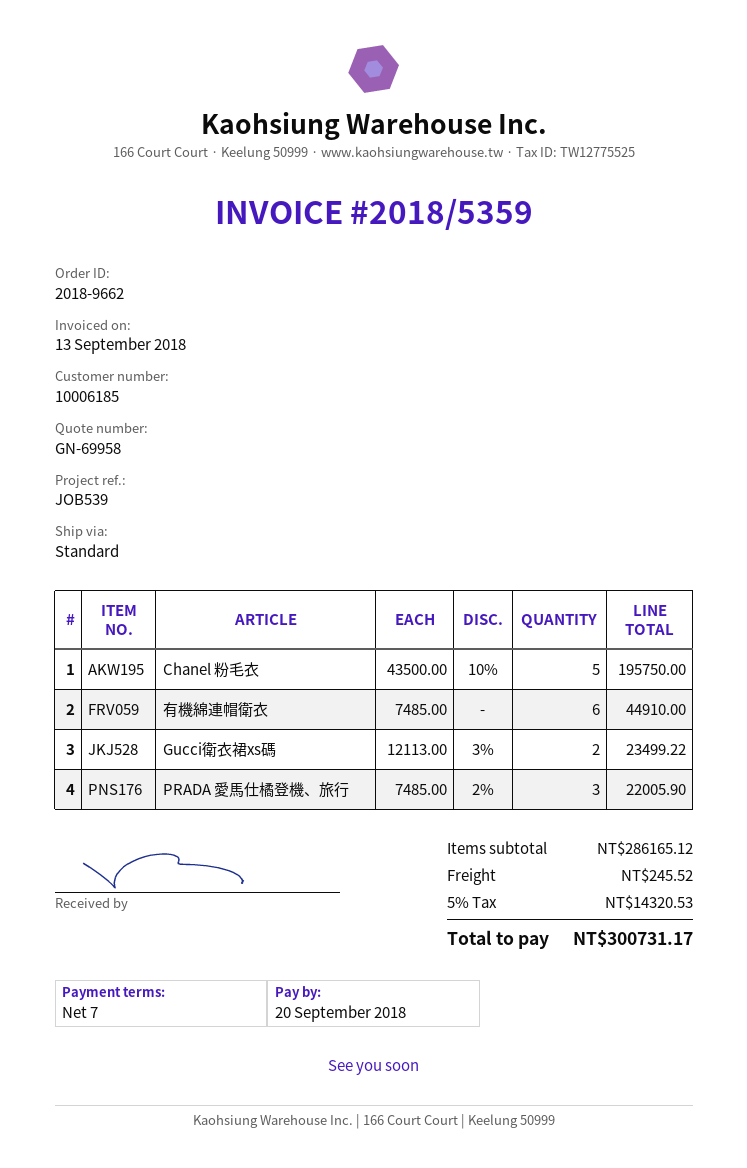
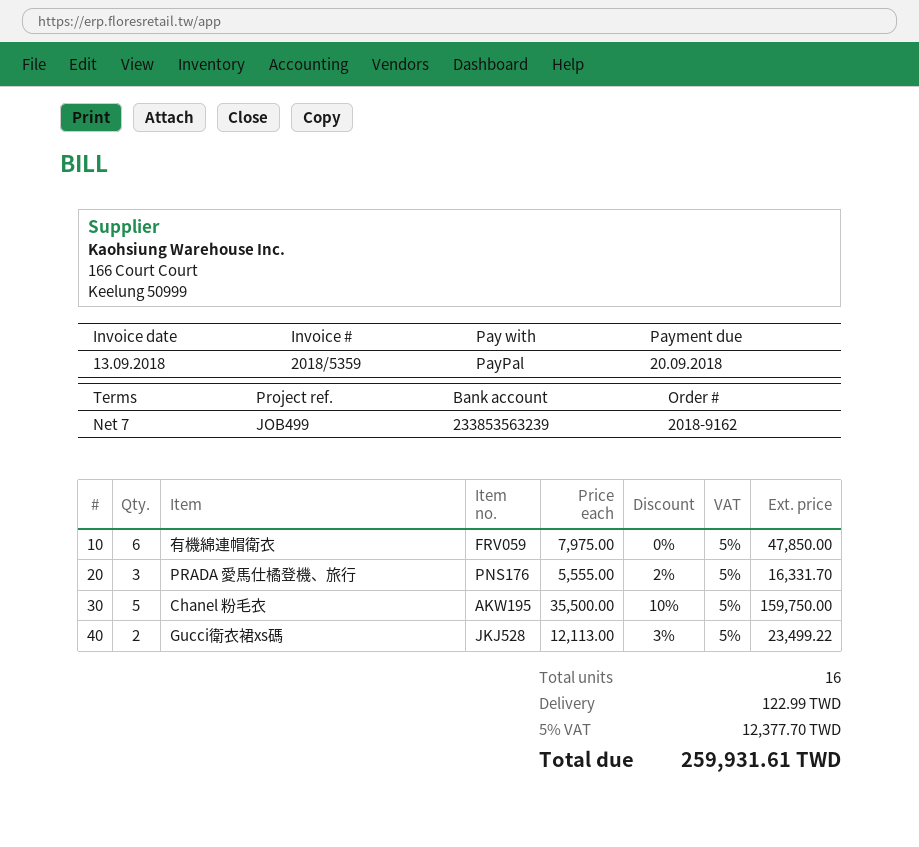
order number: 2018-9662 -> 2018-9162
reference: JOB539 -> JOB499
Chanel 粉毛衣: 5 x 43500.00 - 10% = 195750.00 -> 5 x 35500.00 - 10% = 159750.00
有機綿連帽衛衣: 6 x 7485.00 = 44910.00 -> 6 x 7975.00 = 47850.00
PRADA 愛馬仕橘登機、旅行: 3 x 7485.00 - 2% = 22005.90 -> 3 x 5555.00 - 2% = 16331.70
shipping: 245.52 -> 122.99
tax: 5% = 14320.53 -> 5% = 12377.70
total: 300731.17 -> 259931.61

